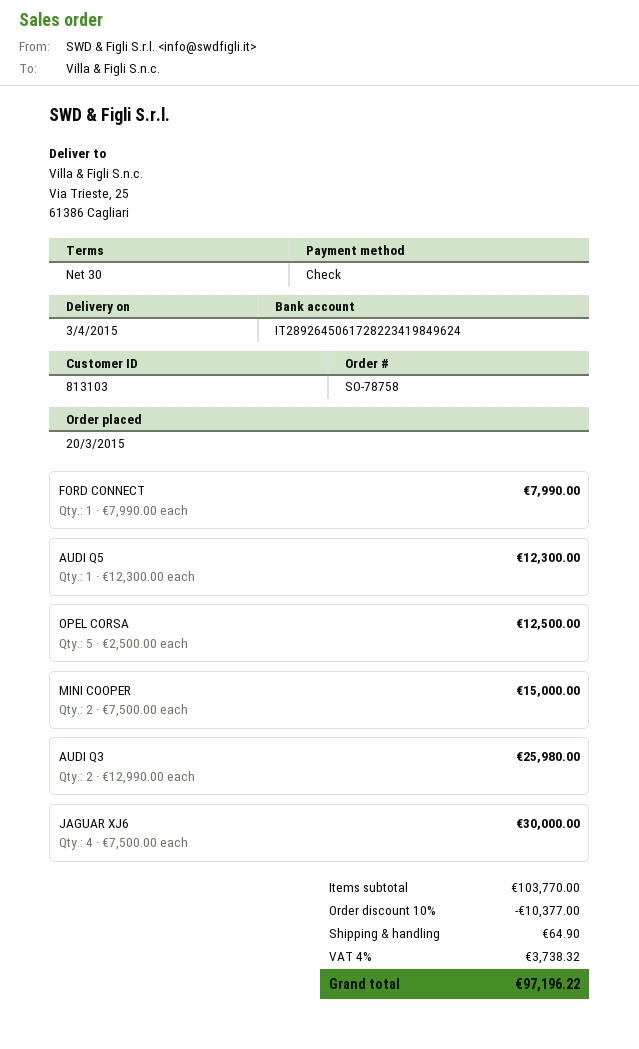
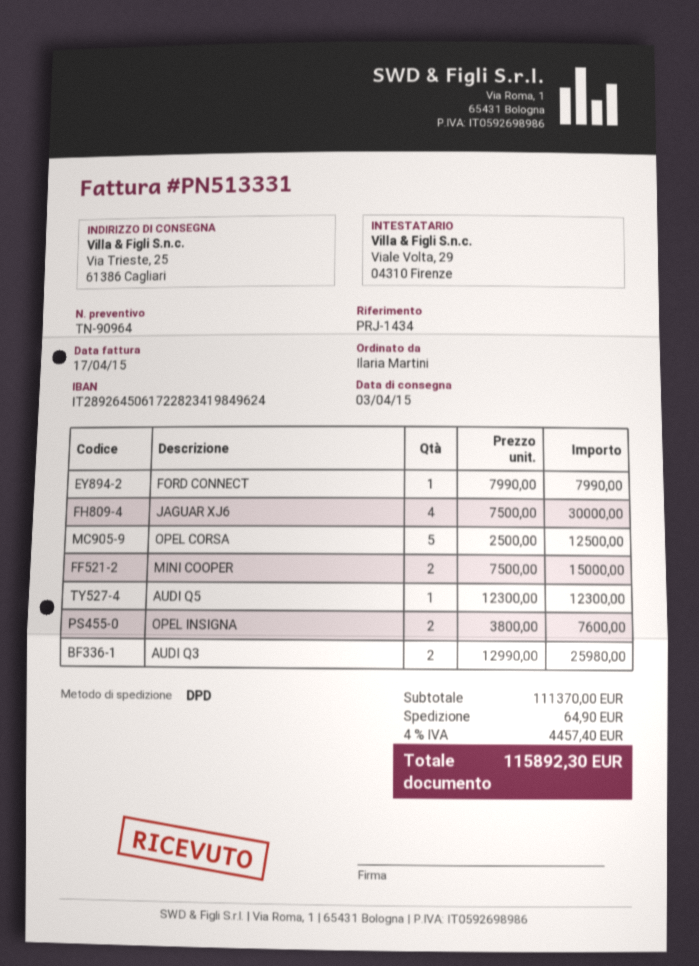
bank account: IT2892645061728223419849624 -> IT2892645061722823419849624
OPEL INSIGNA: none -> 2 x 3800.00 = 7600.00
subtotal: 103770.00 -> 111370.00
discount: 10% = 10377.00 -> none
tax: 4% = 3738.32 -> 4% = 4457.40
total: 97196.22 -> 115892.30

